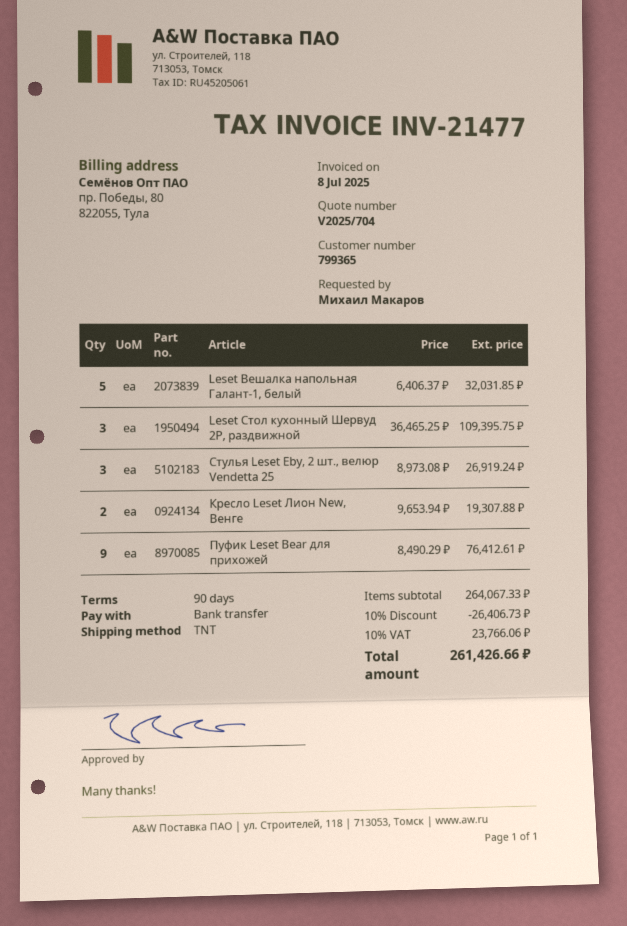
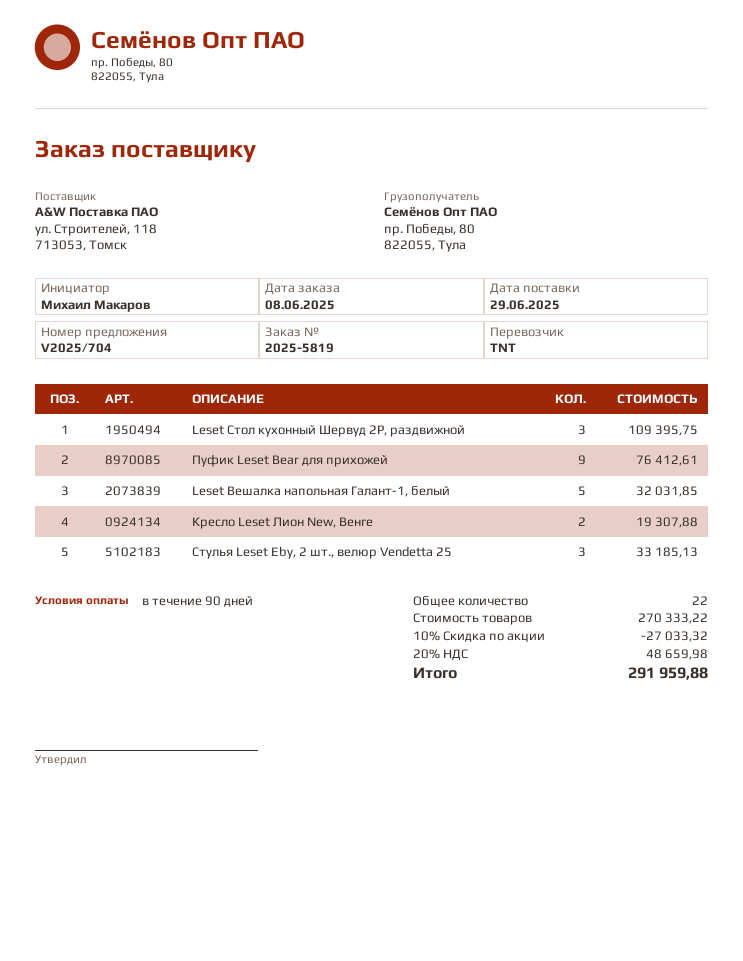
Стулья Leset Eby, 2 шт., велюр Vendetta 25: 3 for 26919.24 -> 3 for 33185.13
subtotal: 264067.33 -> 270333.22
discount: 10% = 26406.73 -> 10% = 27033.32
tax: 10% = 23766.06 -> 20% = 48659.98
total: 261426.66 -> 291959.88

